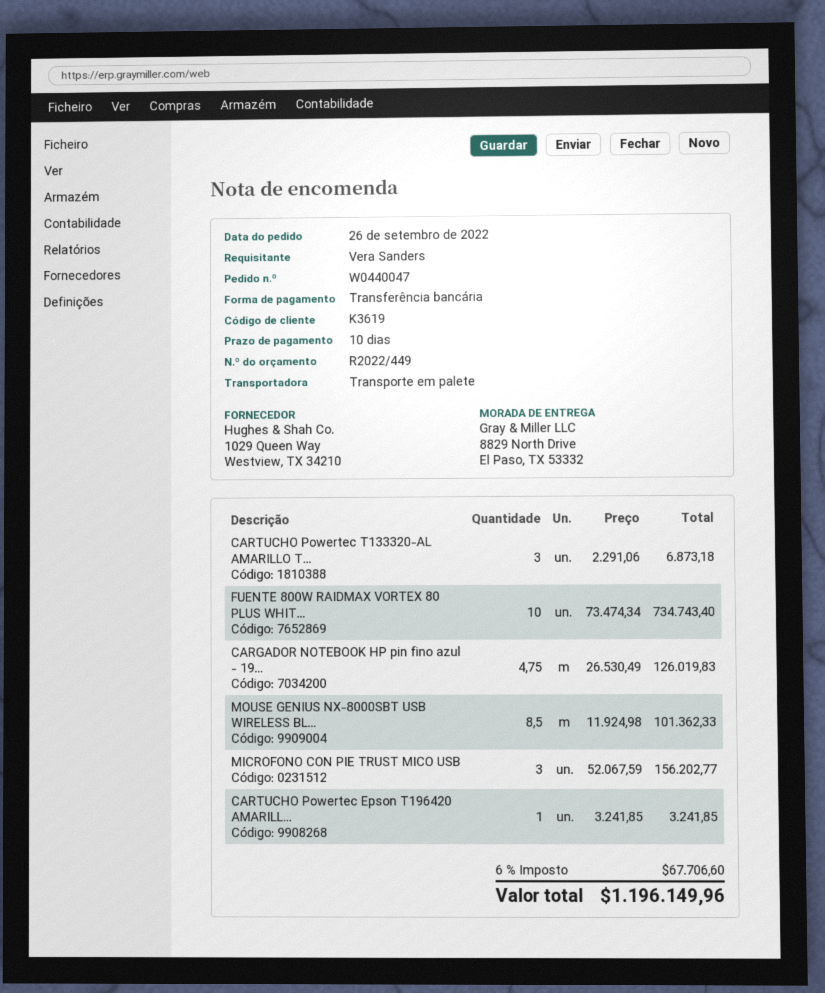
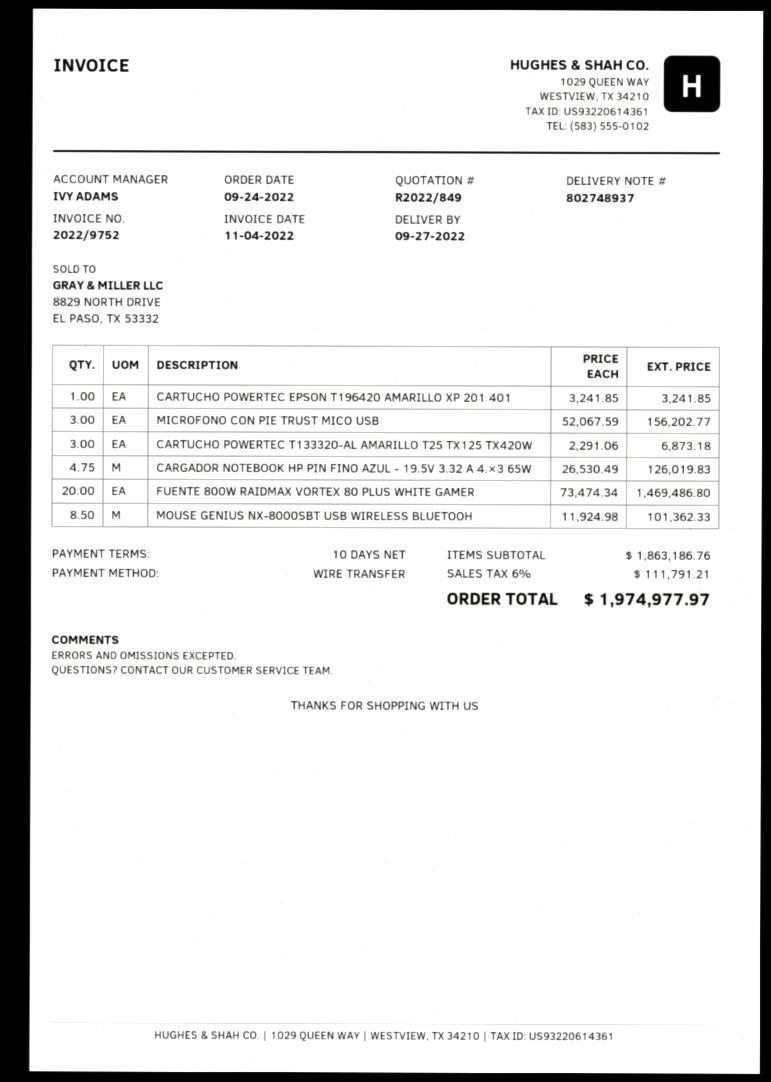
quote number: R2022/449 -> R2022/849
order date: 2022-09-26 -> 2022-09-24
FUENTE 800W RAIDMAX VORTEX 80 PLUS WHIT...: 10 x 73474.34 = 734743.40 -> 20 x 73474.34 = 1469486.80
tax: 6% = 67706.60 -> 6% = 111791.21
total: 1196149.96 -> 1974977.97

